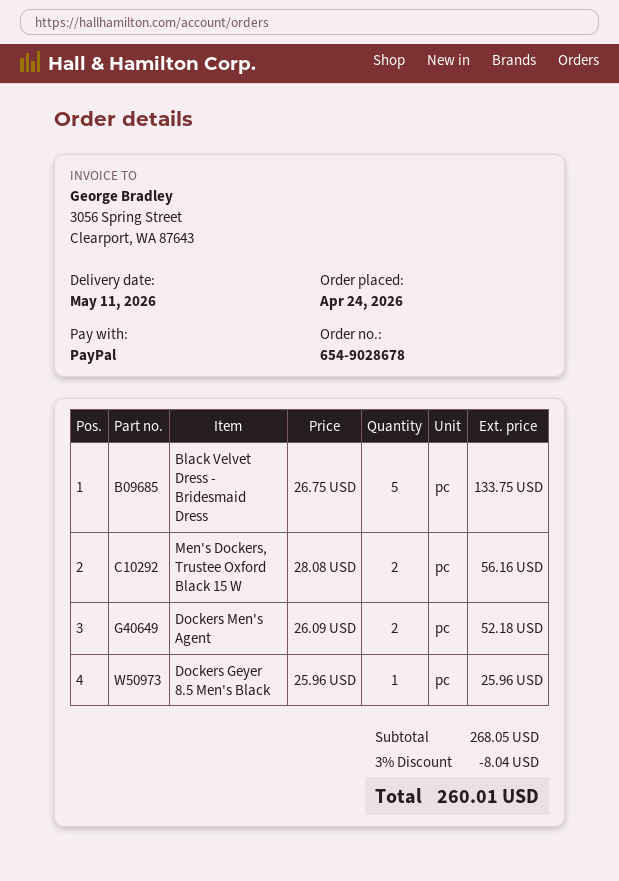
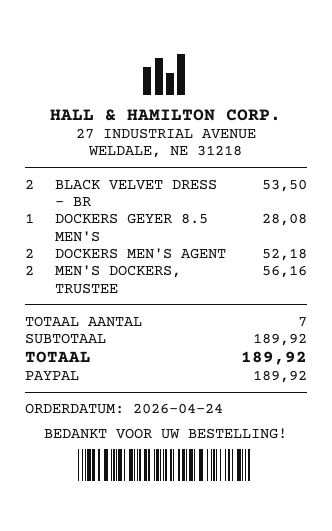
Black Velvet Dress - Bridesmaid Dress: 5 for 133.75 -> 2 for 53.50
Dockers Geyer 8.5 Men's Black: 1 for 25.96 -> 1 for 28.08
subtotal: 268.05 -> 189.92
discount: 3% = 8.04 -> none
total: 260.01 -> 189.92

